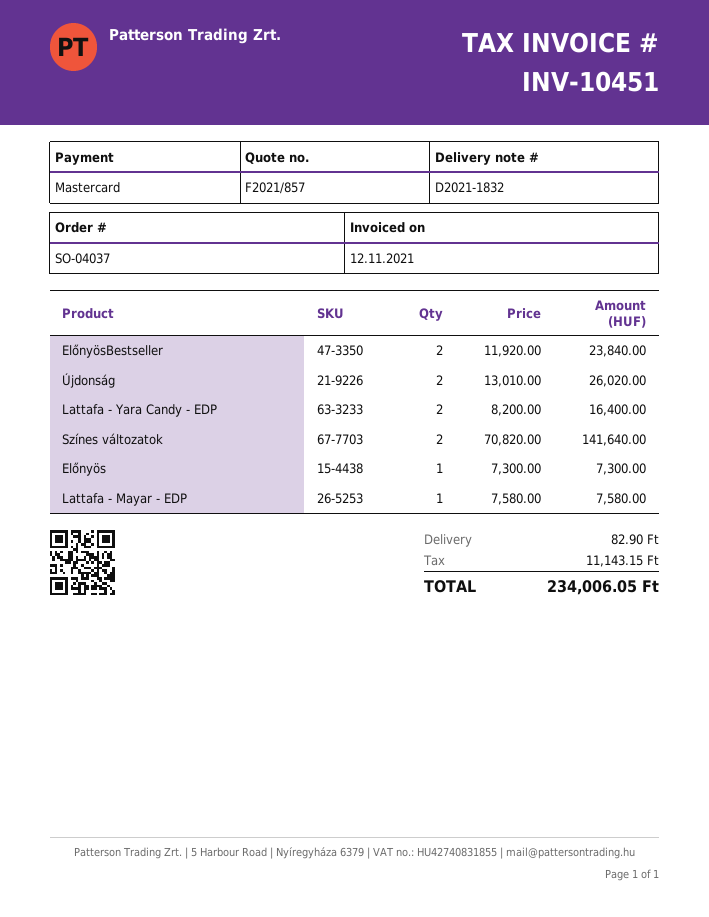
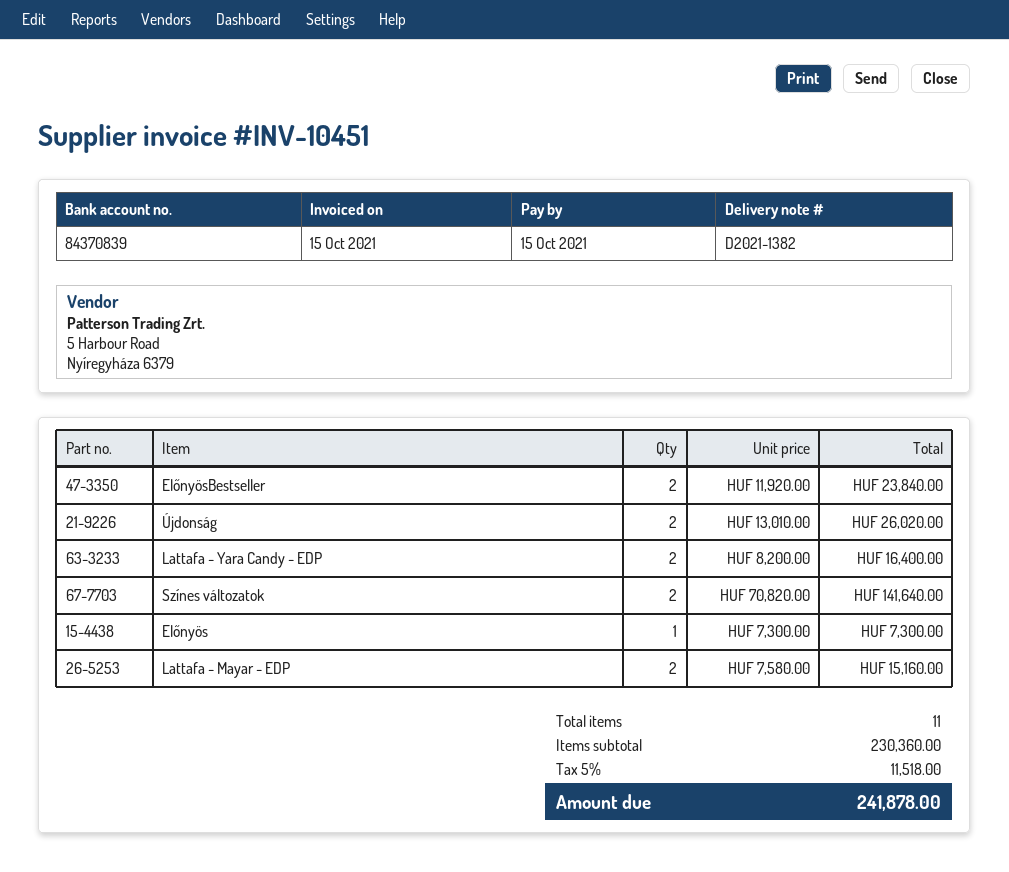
delivery note number: D2021-1832 -> D2021-1382
invoice date: 2021-11-12 -> 2021-10-15
Lattafa - Mayar - EDP: 1 x 7580.00 = 7580.00 -> 2 x 7580.00 = 15160.00
shipping: 82.90 -> none
tax: 11143.15 -> 11518.00
total: 234006.05 -> 241878.00

